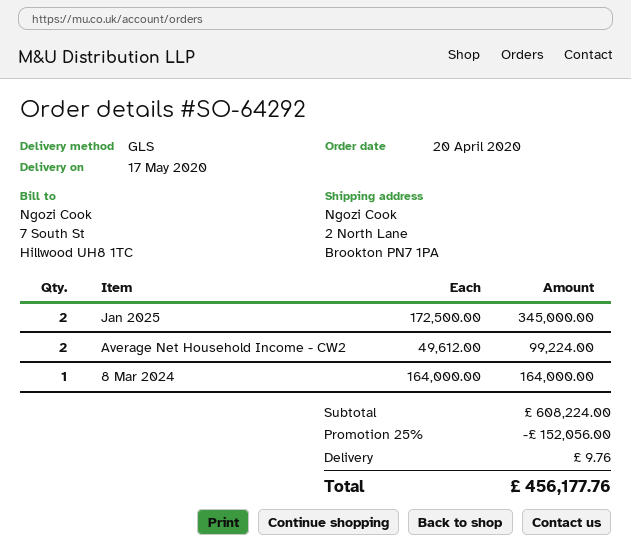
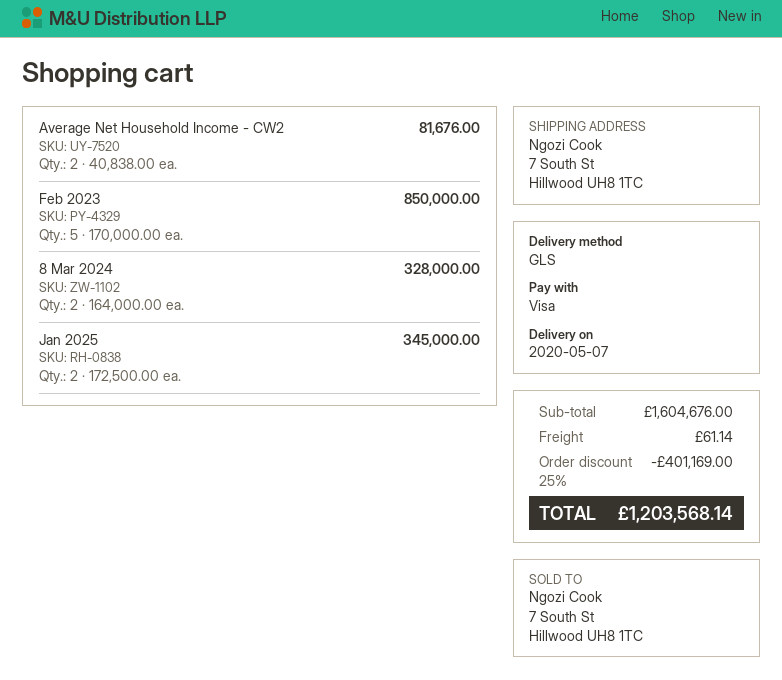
delivery date: 2020-05-17 -> 2020-05-07
ship to: 2 North Lane, Brookton PN7 1PA -> 7 South St, Hillwood UH8 1TC
Average Net Household Income - CW2: 2 x 49612.00 = 99224.00 -> 2 x 40838.00 = 81676.00
8 Mar 2024: 1 x 164000.00 = 164000.00 -> 2 x 164000.00 = 328000.00
Feb 2023: none -> 5 x 170000.00 = 850000.00
subtotal: 608224.00 -> 1604676.00
discount: 25% = 152056.00 -> 25% = 401169.00
shipping: 9.76 -> 61.14
total: 456177.76 -> 1203568.14

